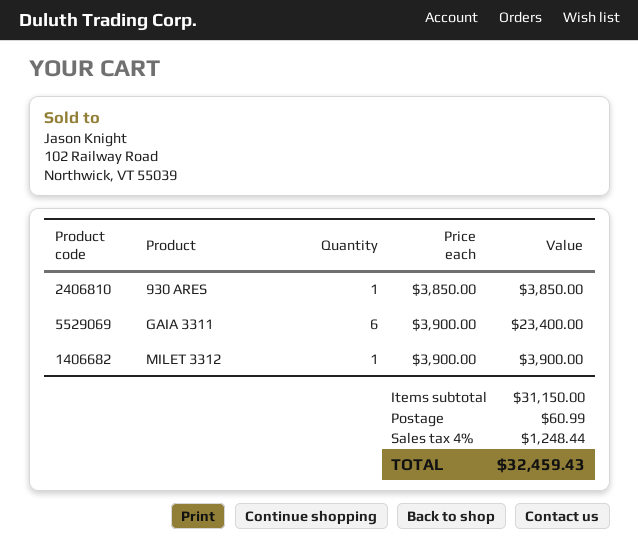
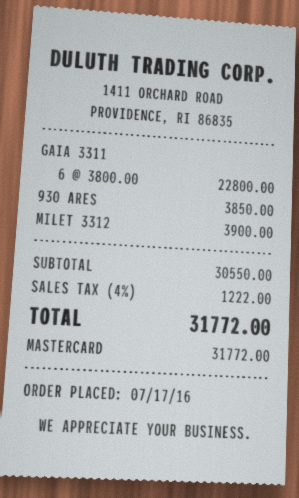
GAIA 3311: 6 x 3900.00 = 23400.00 -> 6 x 3800.00 = 22800.00
subtotal: 31150.00 -> 30550.00
shipping: 60.99 -> none
tax: 4% = 1248.44 -> 4% = 1222.00
total: 32459.43 -> 31772.00

